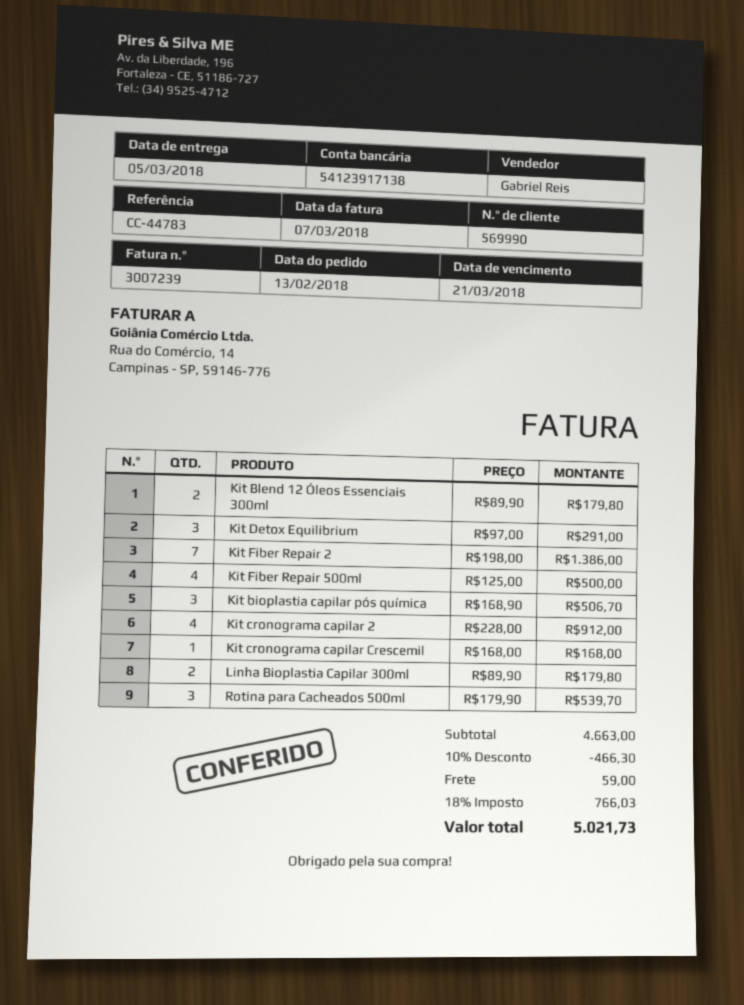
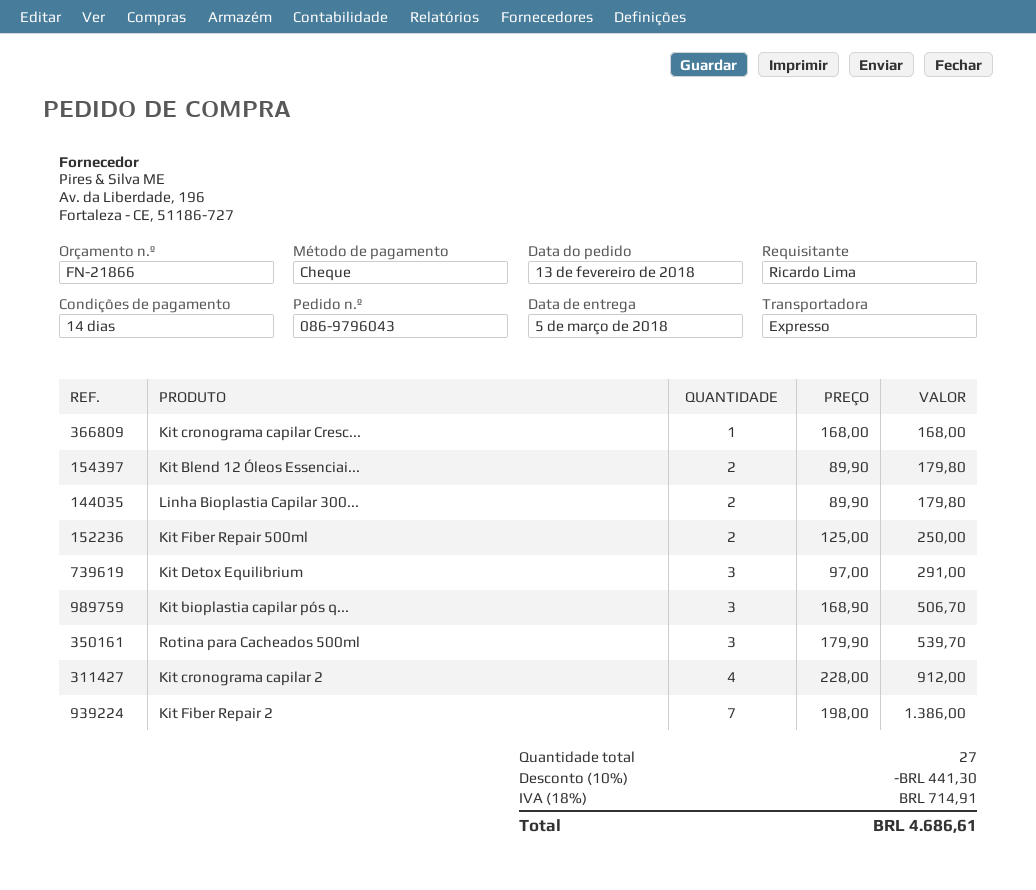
Kit Fiber Repair 500ml: 4 x 125.00 = 500.00 -> 2 x 125.00 = 250.00
discount: 10% = 466.30 -> 10% = 441.30
shipping: 59.00 -> none
tax: 18% = 766.03 -> 18% = 714.91
total: 5021.73 -> 4686.61

